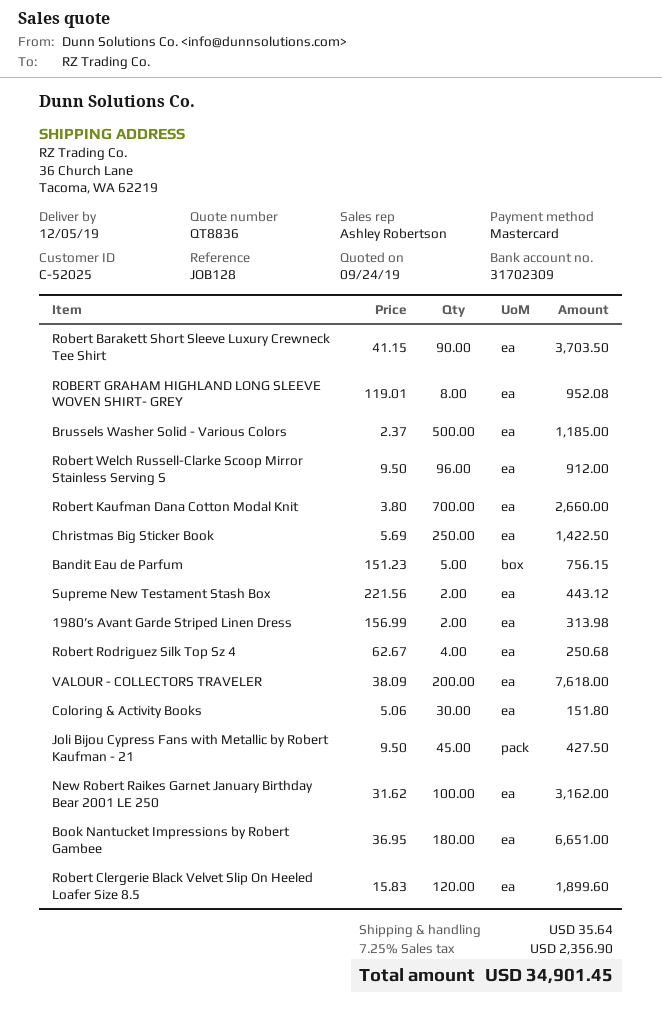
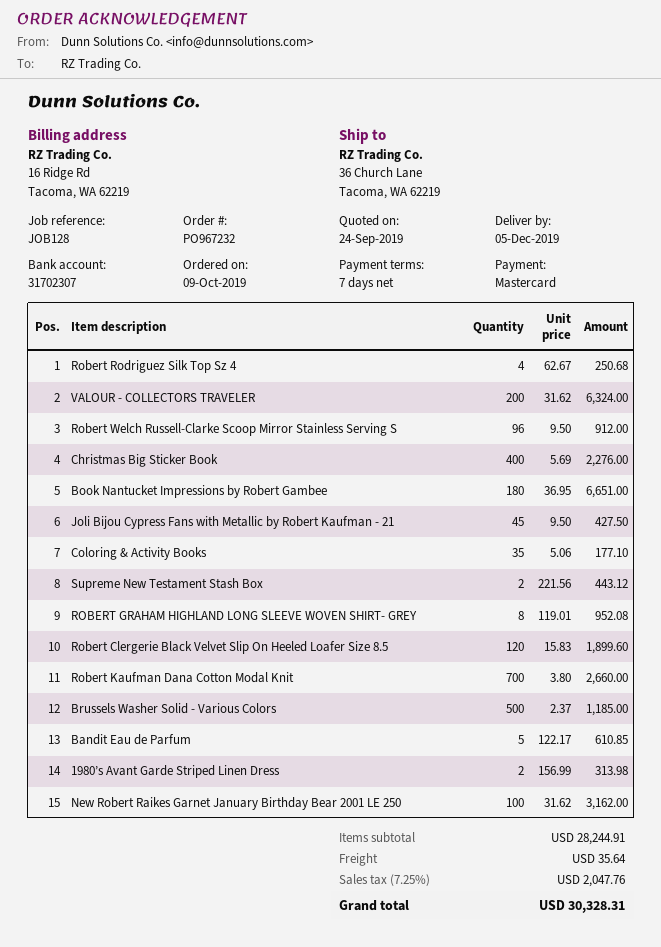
bank account: 31702309 -> 31702307
Robert Barakett Short Sleeve Luxury Crewneck Tee Shirt: 90 x 41.15 = 3703.50 -> none
Christmas Big Sticker Book: 250 x 5.69 = 1422.50 -> 400 x 5.69 = 2276.00
Bandit Eau de Parfum: 5 x 151.23 = 756.15 -> 5 x 122.17 = 610.85
VALOUR - COLLECTORS TRAVELER: 200 x 38.09 = 7618.00 -> 200 x 31.62 = 6324.00
Coloring & Activity Books: 30 x 5.06 = 151.80 -> 35 x 5.06 = 177.10
tax: 7.25% = 2356.90 -> 7.25% = 2047.76
total: 34901.45 -> 30328.31

